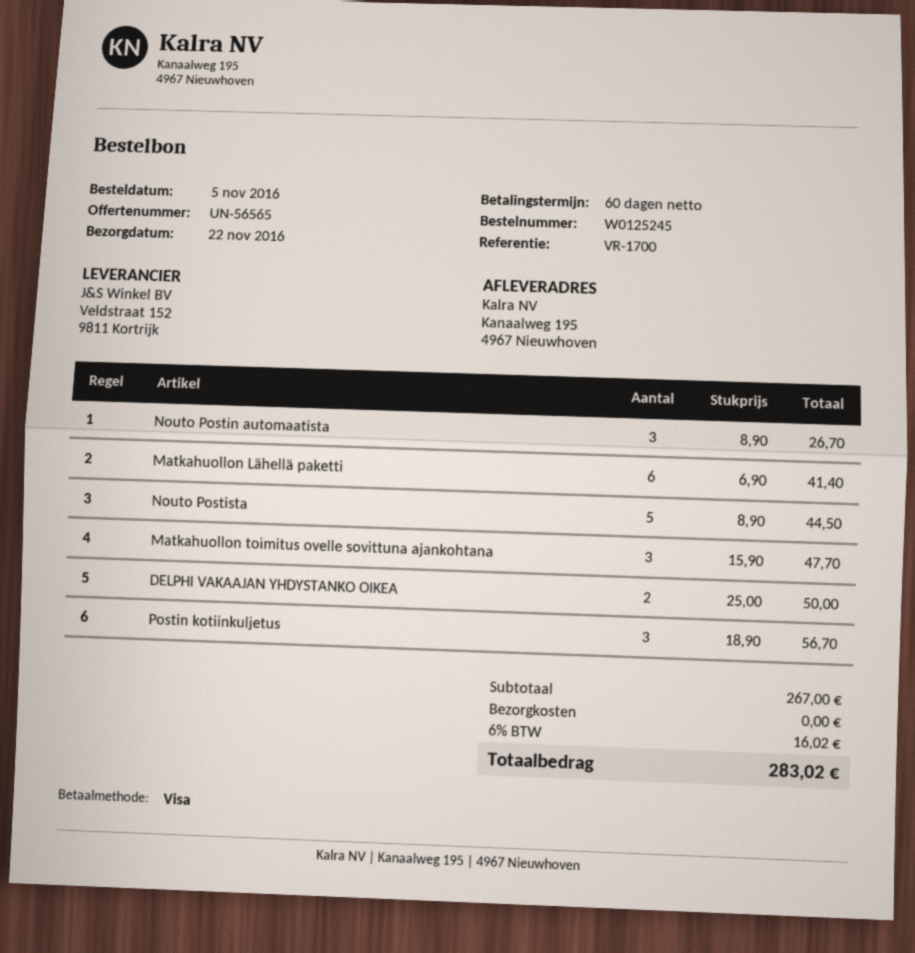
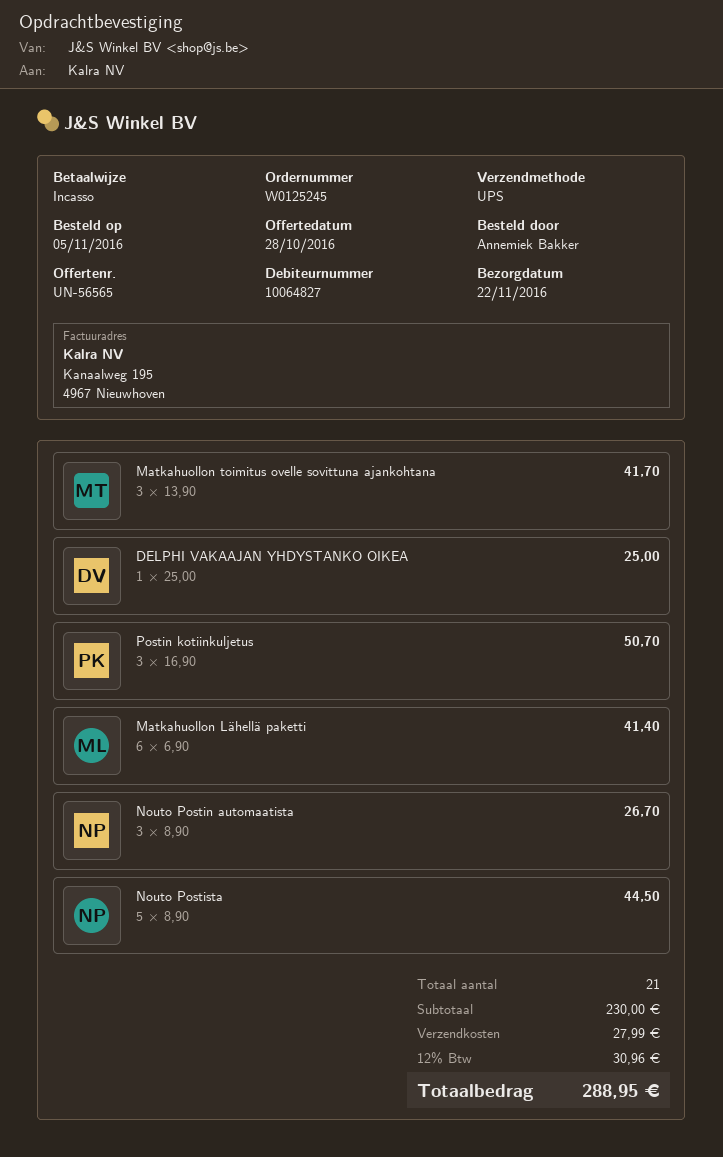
payment method: Visa -> direct debit
Matkahuollon toimitus ovelle sovittuna ajankohtana: 3 x 15.90 = 47.70 -> 3 x 13.90 = 41.70
DELPHI VAKAAJAN YHDYSTANKO OIKEA: 2 x 25.00 = 50.00 -> 1 x 25.00 = 25.00
Postin kotiinkuljetus: 3 x 18.90 = 56.70 -> 3 x 16.90 = 50.70
subtotal: 267.00 -> 230.00
shipping: 0.00 -> 27.99
tax: 6% = 16.02 -> 12% = 30.96
total: 283.02 -> 288.95

